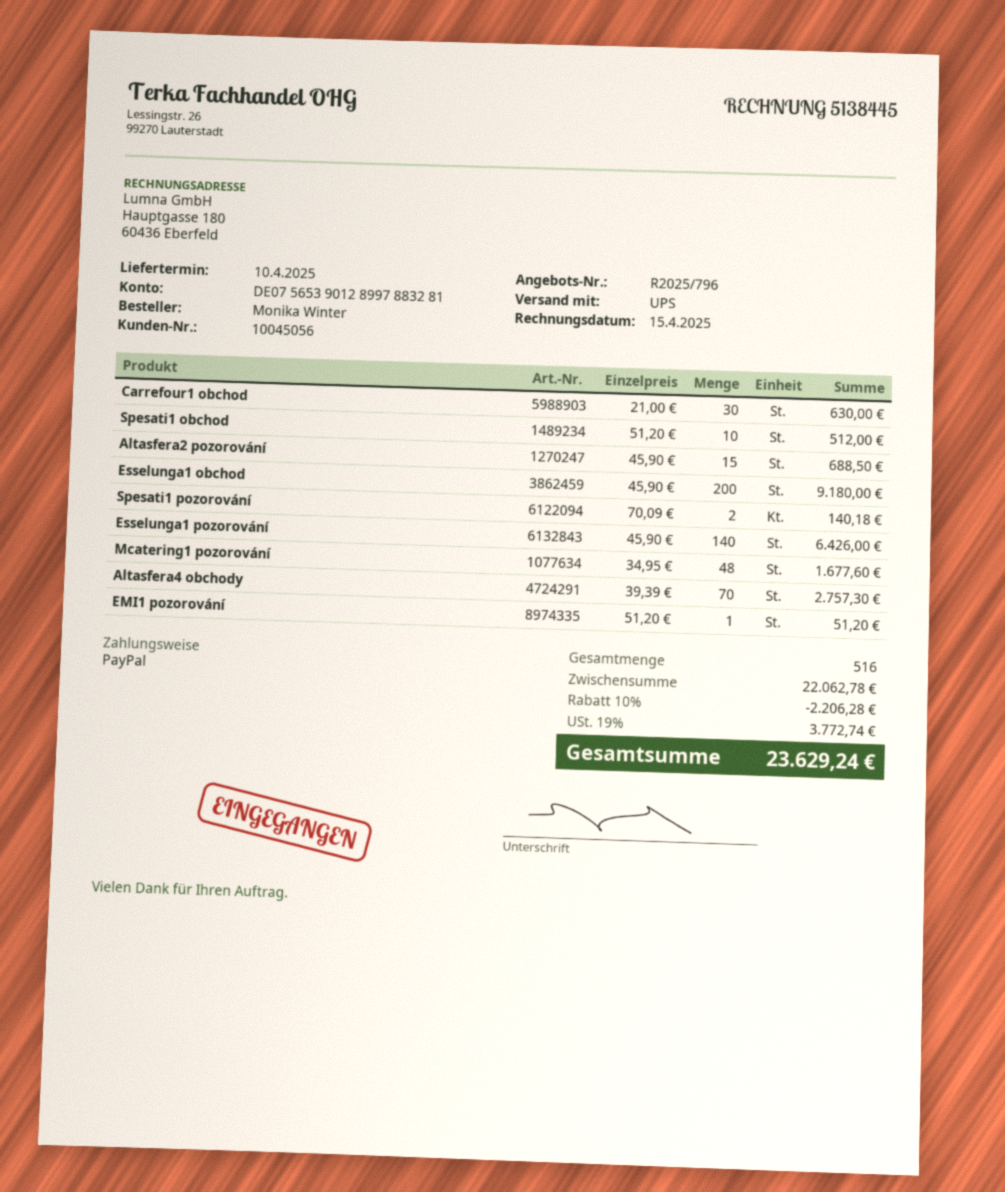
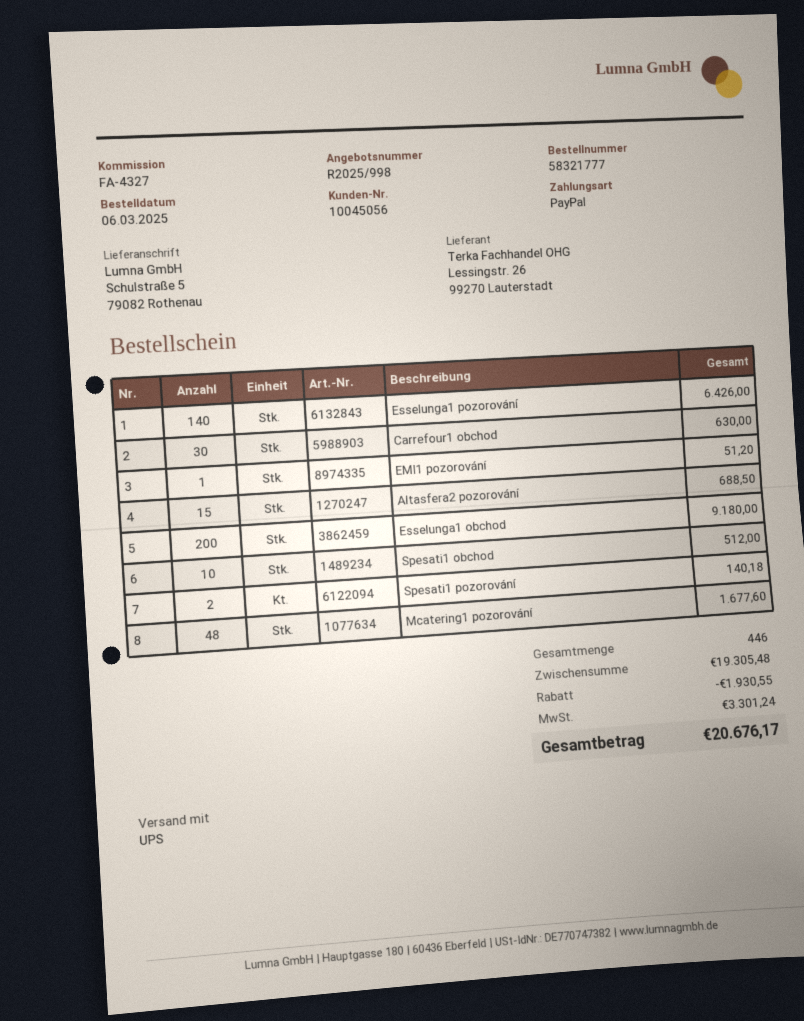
quote number: R2025/796 -> R2025/998
Altasfera4 obchody: 70 for 2757.30 -> none
total quantity: 516 -> 446
subtotal: 22062.78 -> 19305.48
discount: 2206.28 -> 1930.55
tax: 3772.74 -> 3301.24
total: 23629.24 -> 20676.17

